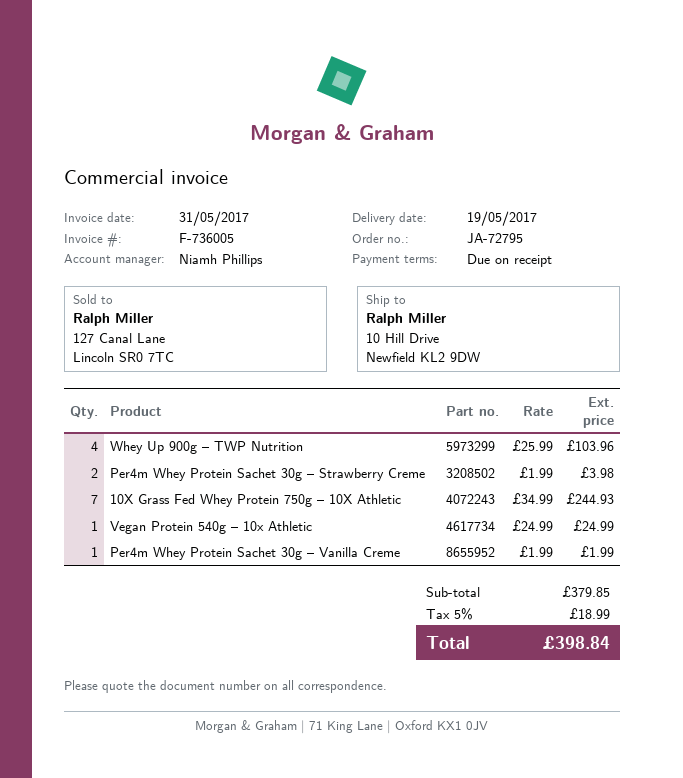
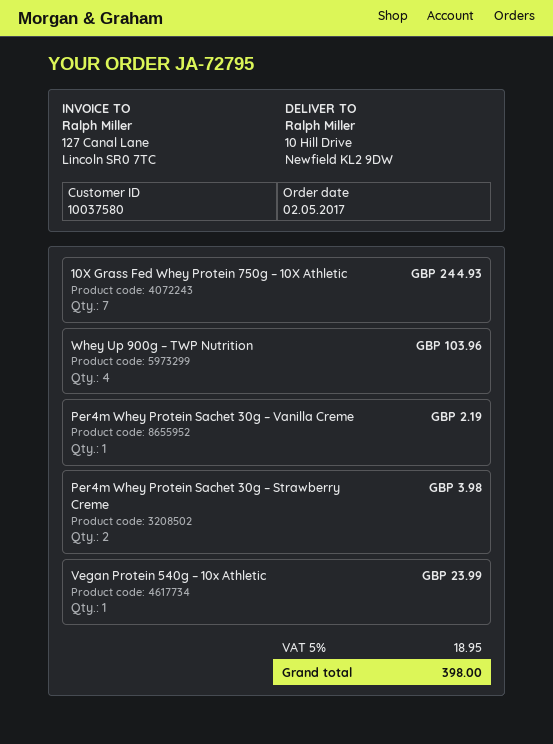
Vegan Protein 540g – 10x Athletic: 1 for 24.99 -> 1 for 23.99
Per4m Whey Protein Sachet 30g – Vanilla Creme: 1 for 1.99 -> 1 for 2.19
tax: 5% = 18.99 -> 5% = 18.95
total: 398.84 -> 398.00

